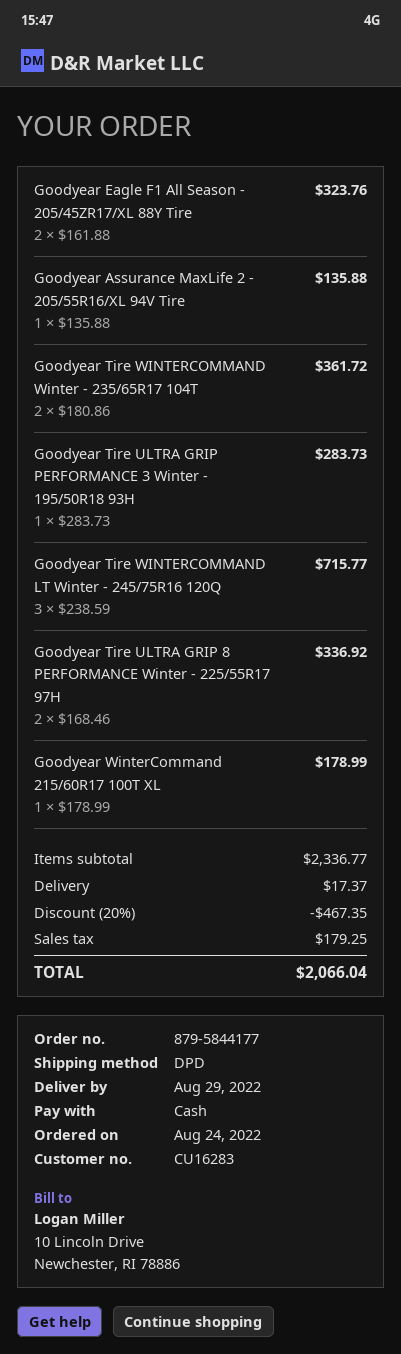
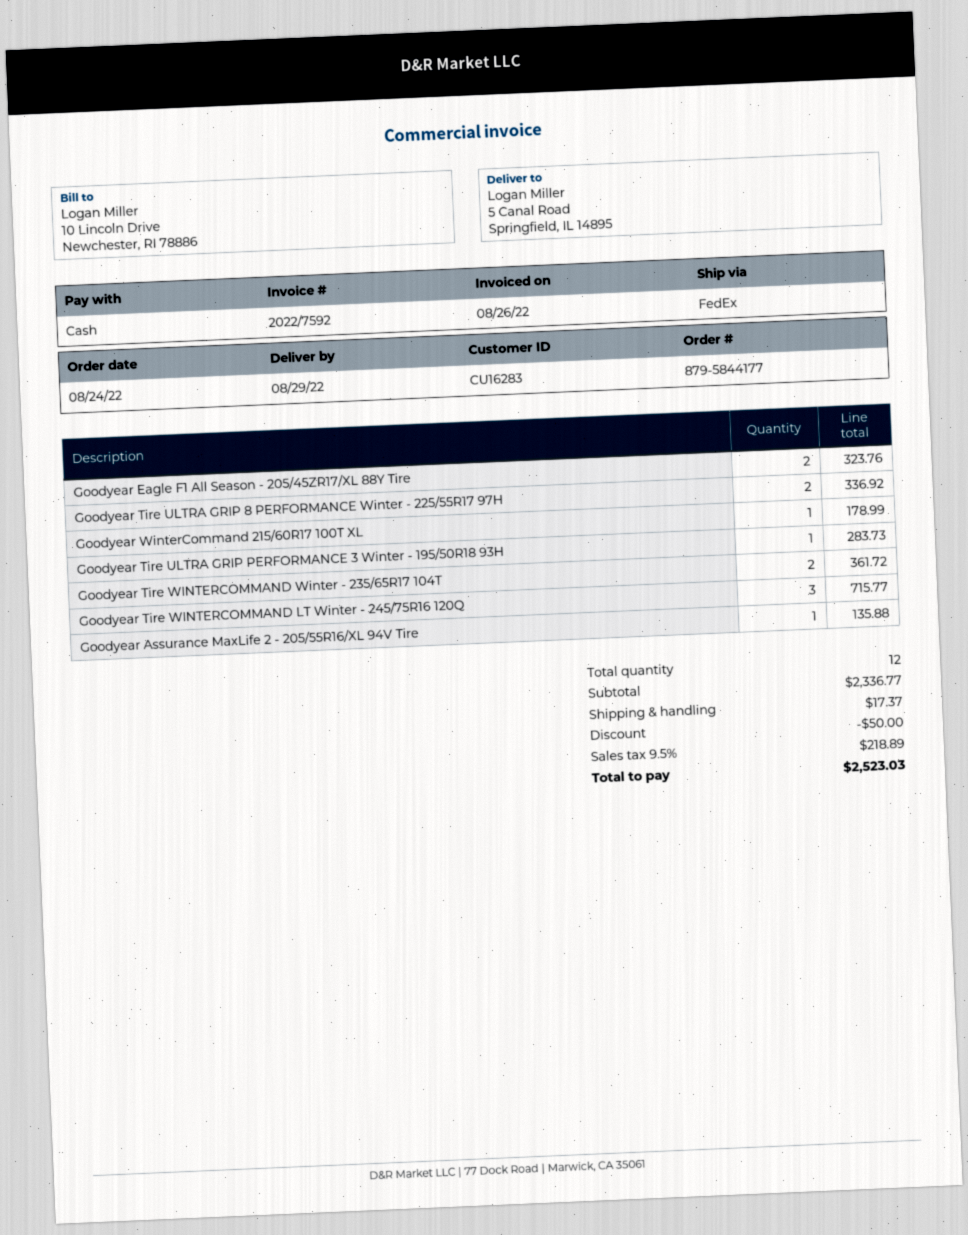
shipping method: DPD -> FedEx
discount: 467.35 -> 50.00
tax: 179.25 -> 218.89
total: 2066.04 -> 2523.03

